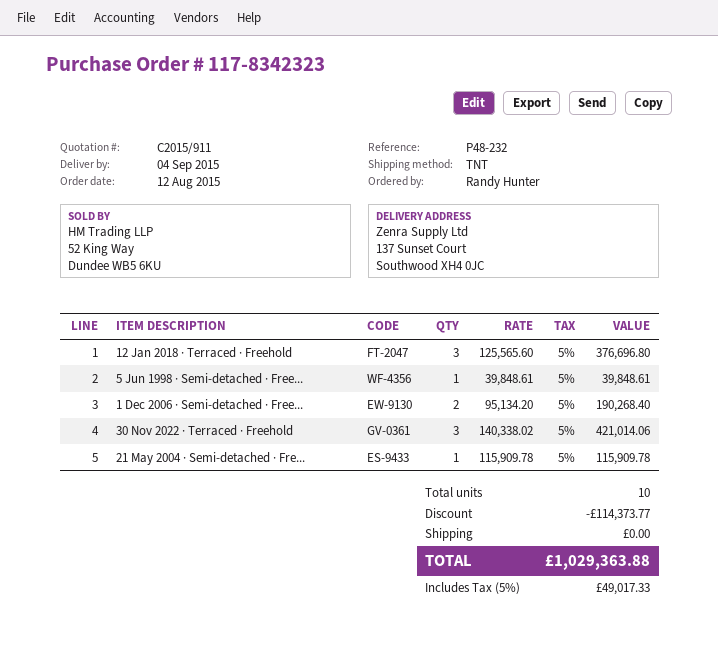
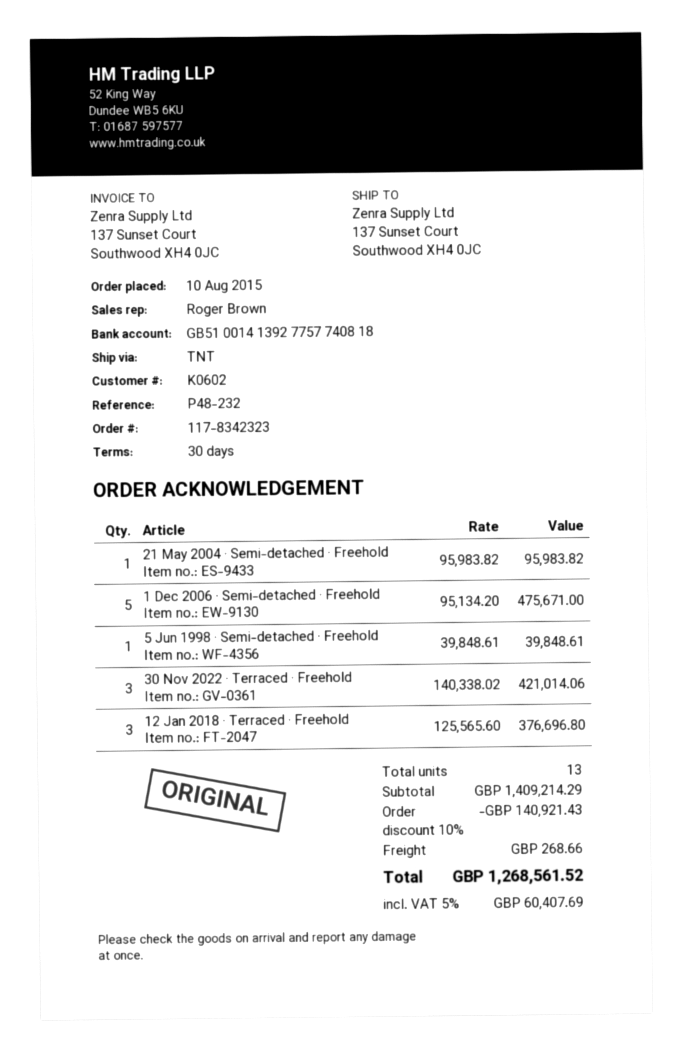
order date: 2015-08-12 -> 2015-08-10
1 Dec 2006 · Semi-detached · Free...: 2 x 95134.20 = 190268.40 -> 5 x 95134.20 = 475671.00
21 May 2004 · Semi-detached · Fre...: 1 x 115909.78 = 115909.78 -> 1 x 95983.82 = 95983.82
total quantity: 10 -> 13
discount: 114373.77 -> 140921.43
shipping: 0.00 -> 268.66
tax: 5% = 49017.33 -> 5% = 60407.69
total: 1029363.88 -> 1268561.52

